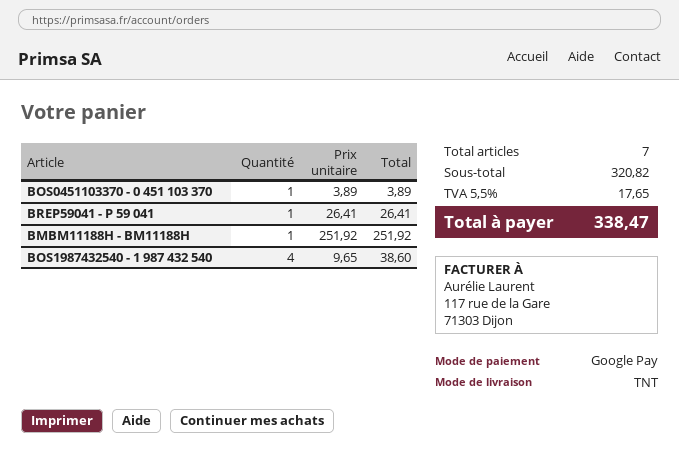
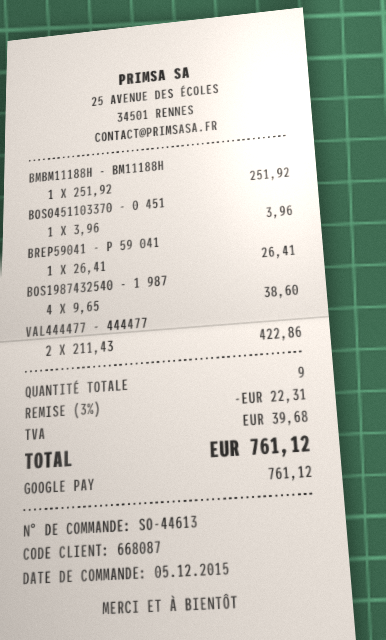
BOS0451103370 - 0 451 103 370: 1 x 3.89 = 3.89 -> 1 x 3.96 = 3.96
VAL444477 - 444477: none -> 2 x 211.43 = 422.86
total quantity: 7 -> 9
discount: none -> 3% = 22.31
tax: 17.65 -> 39.68
total: 338.47 -> 761.12

